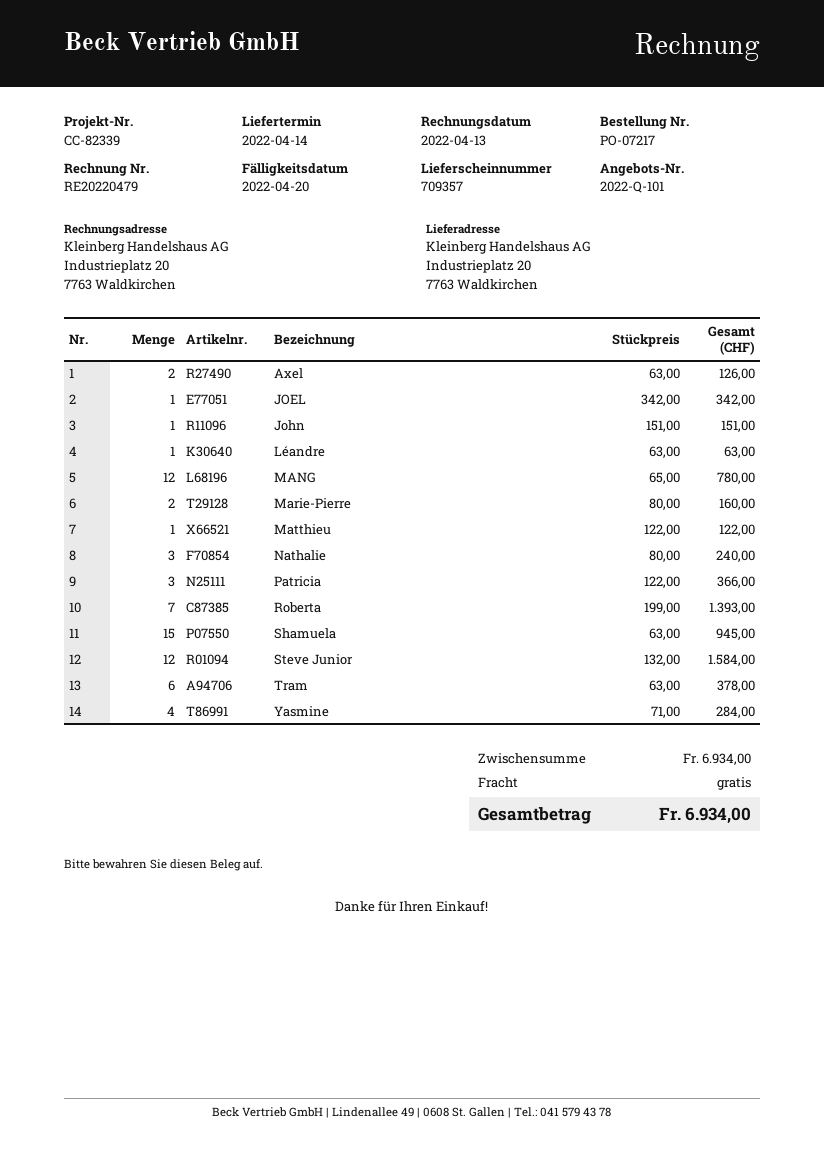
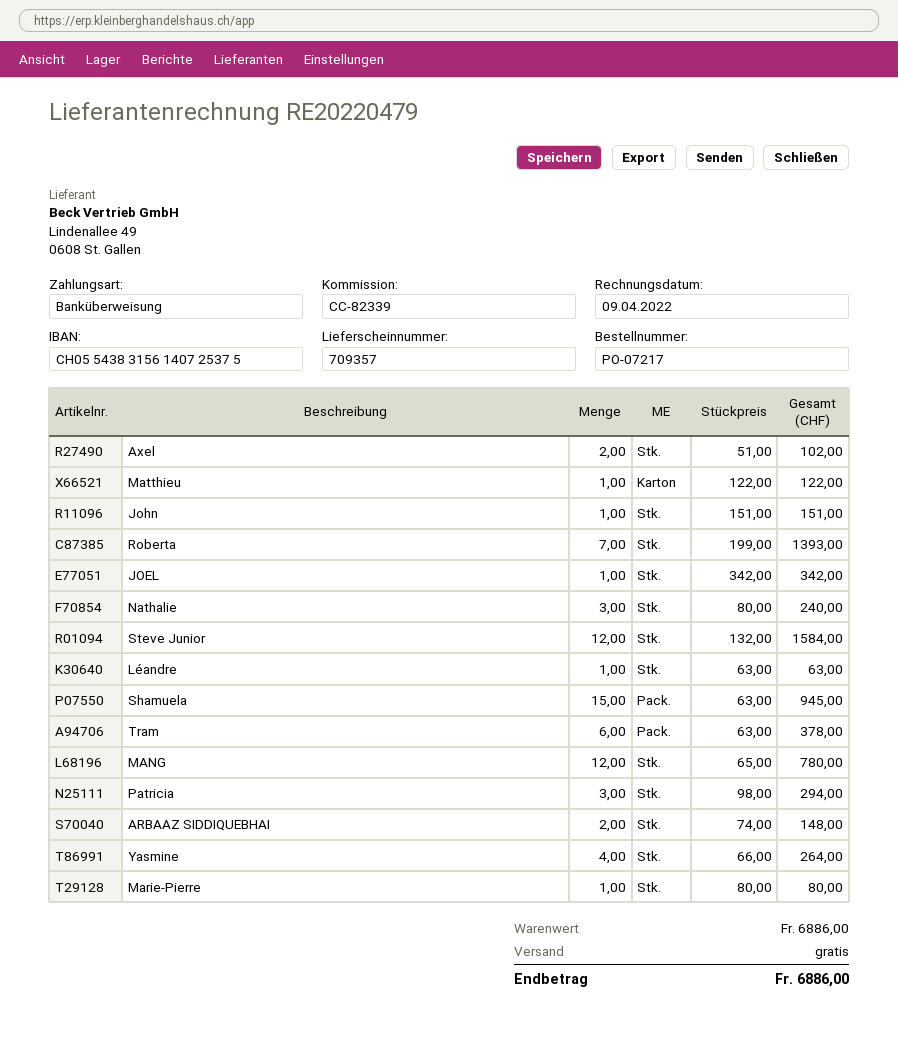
invoice date: 2022-04-13 -> 2022-04-09
Axel: 2 x 63.00 = 126.00 -> 2 x 51.00 = 102.00
Marie-Pierre: 2 x 80.00 = 160.00 -> 1 x 80.00 = 80.00
Patricia: 3 x 122.00 = 366.00 -> 3 x 98.00 = 294.00
Yasmine: 4 x 71.00 = 284.00 -> 4 x 66.00 = 264.00
ARBAAZ SIDDIQUEBHAI: none -> 2 x 74.00 = 148.00
subtotal: 6934.00 -> 6886.00
total: 6934.00 -> 6886.00

